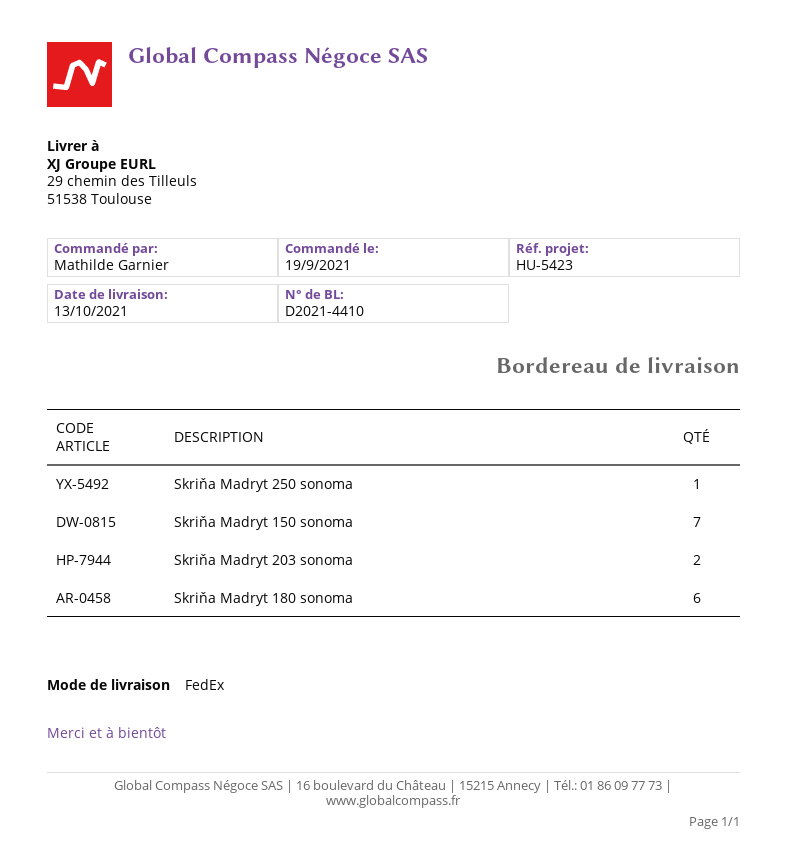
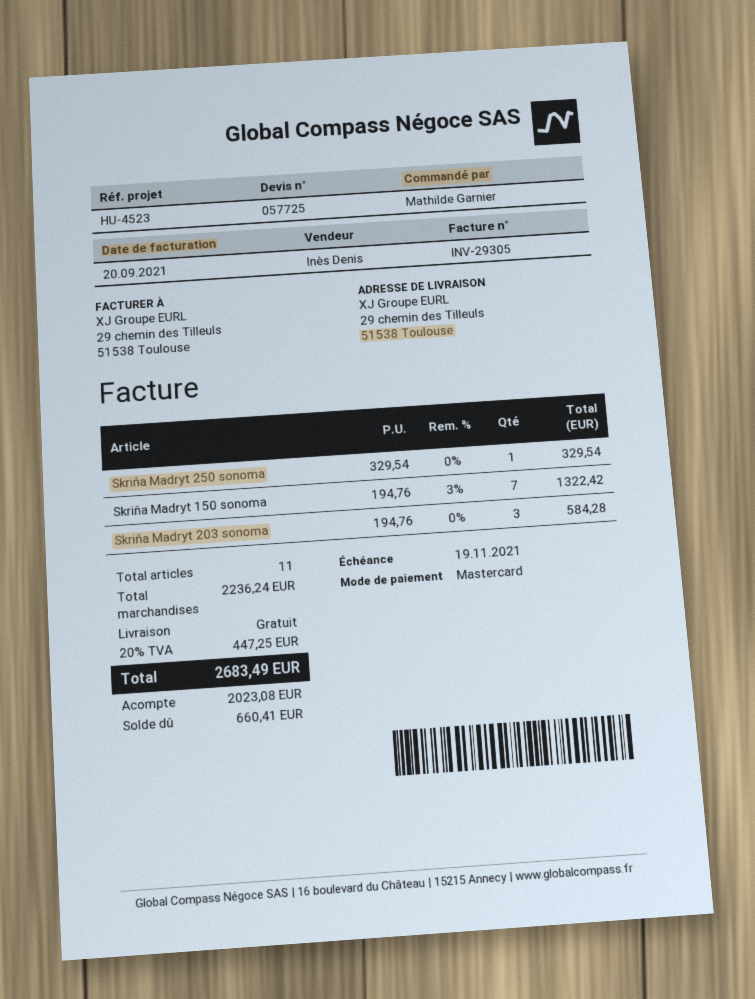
reference: HU-5423 -> HU-4523
Skriňa Madryt 203 sonoma: 2 -> 3
Skriňa Madryt 180 sonoma: 6 -> none

